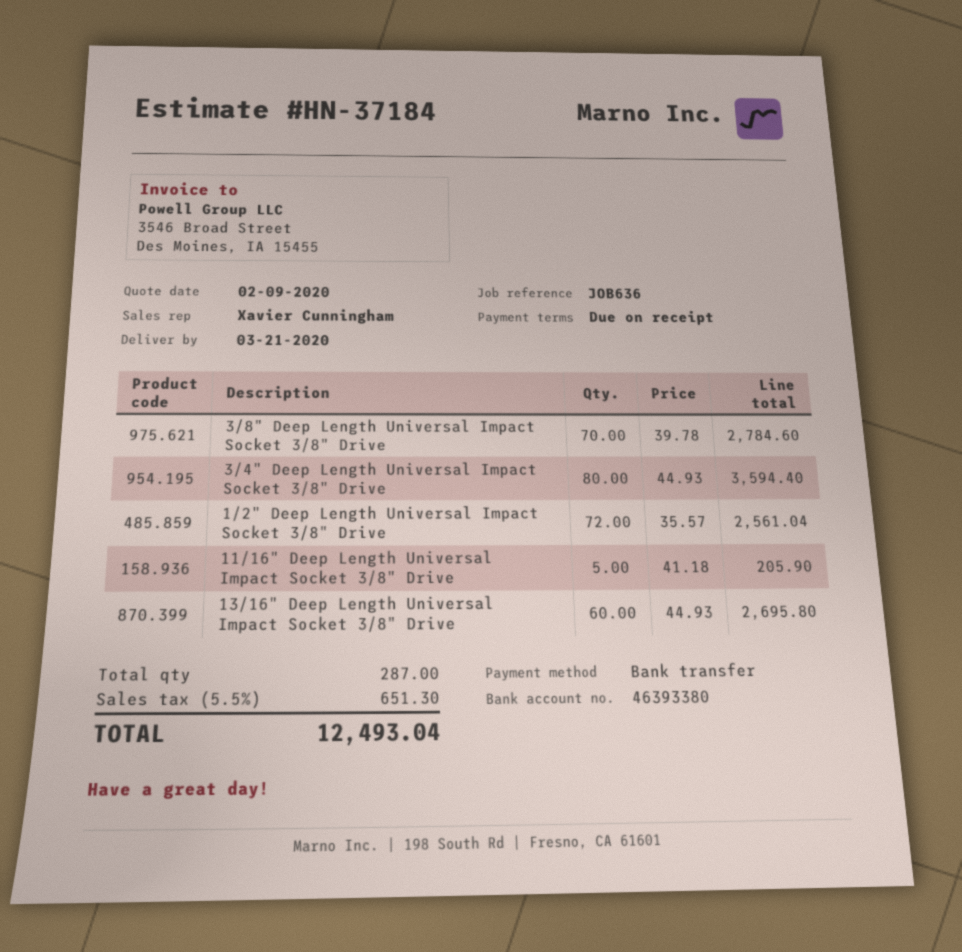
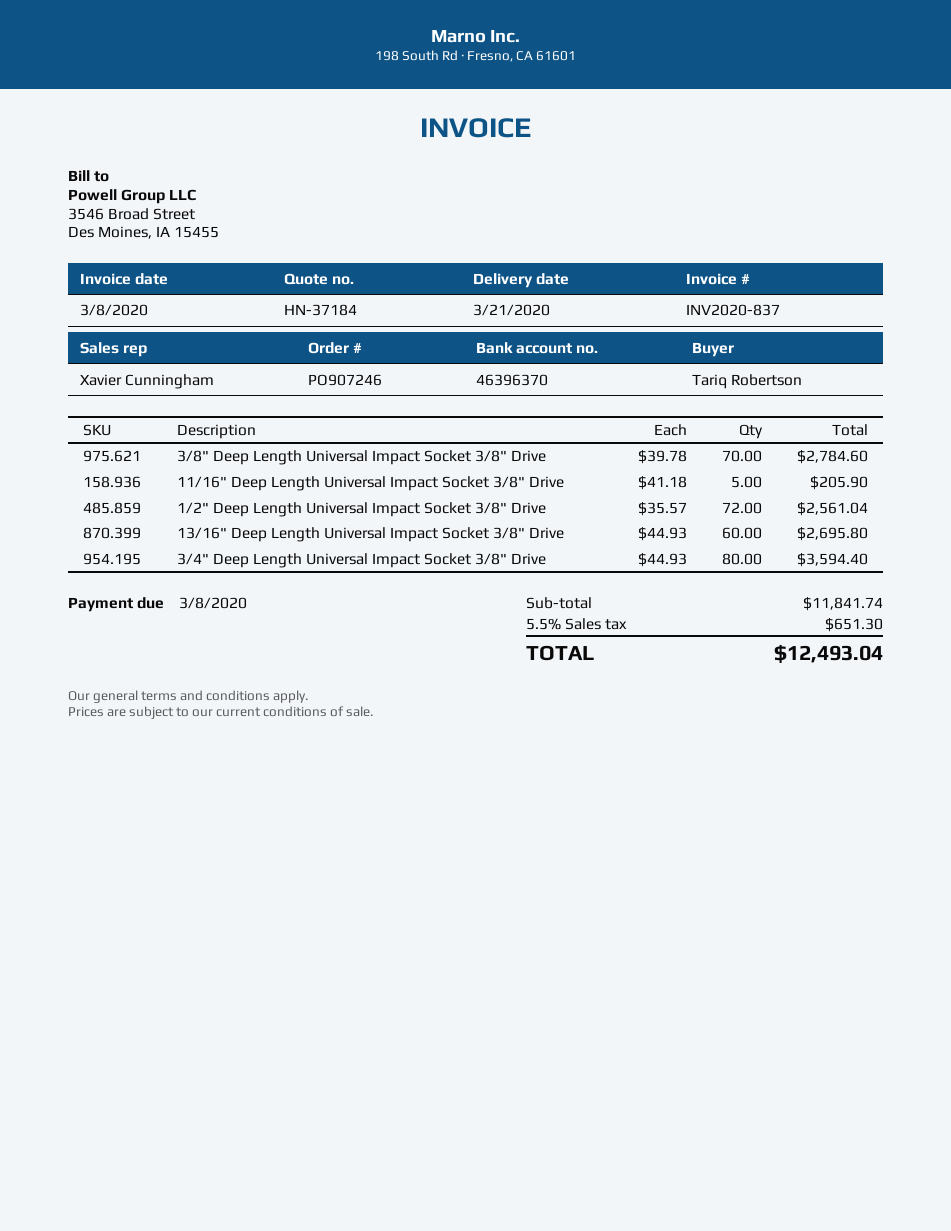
bank account: 46393380 -> 46396370

